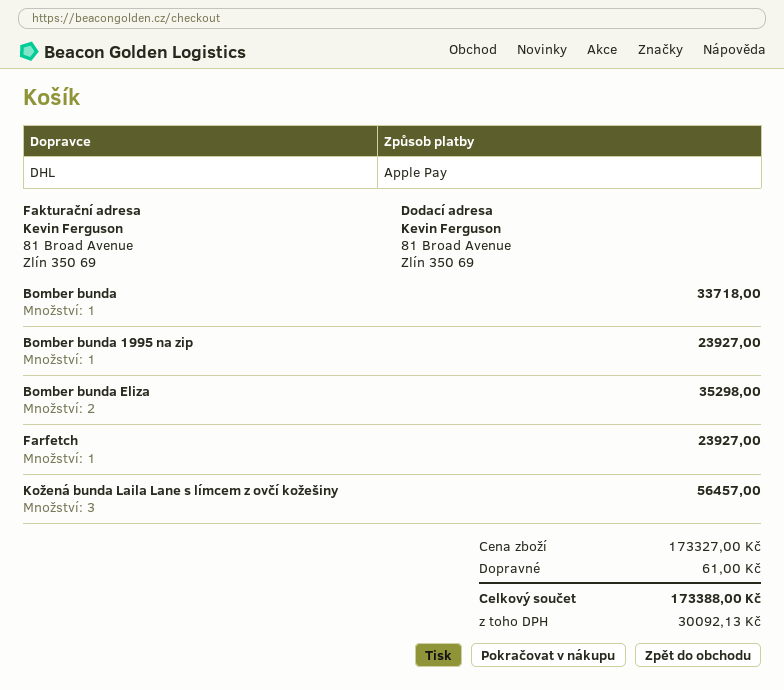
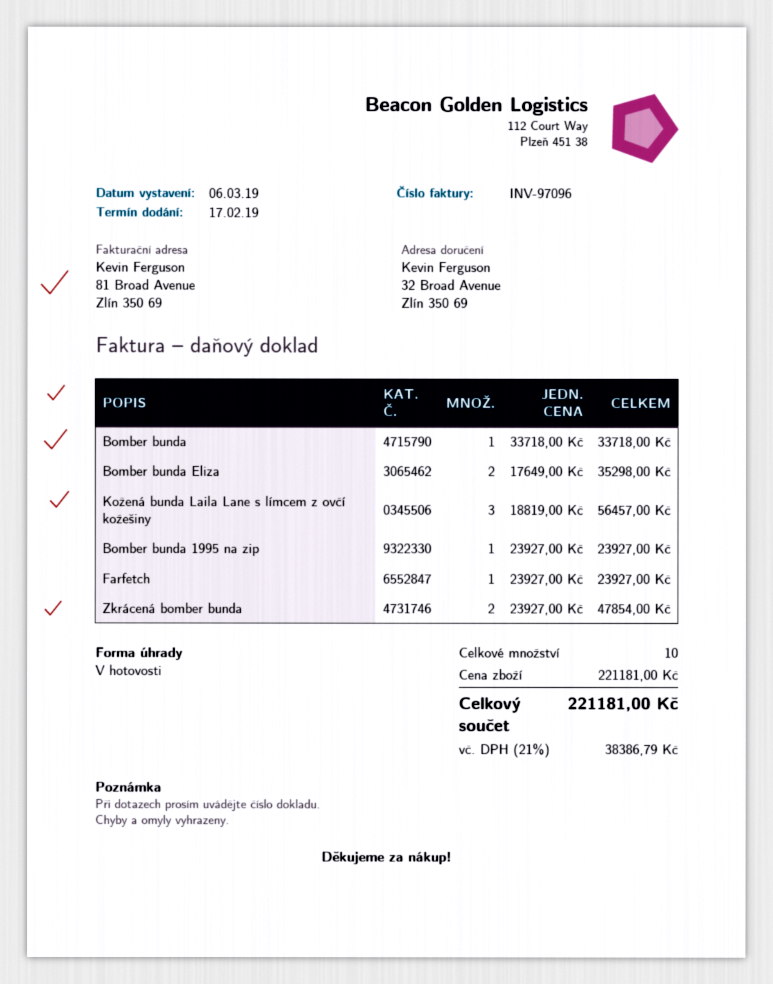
payment method: Apple Pay -> cash
ship to: 81 Broad Avenue, Zlín 350 69 -> 32 Broad Avenue, Zlín 350 69
Zkrácená bomber bunda: none -> 2 for 47854.00
subtotal: 173327.00 -> 221181.00
shipping: 61.00 -> none
tax: 30092.13 -> 38386.79
total: 173388.00 -> 221181.00

